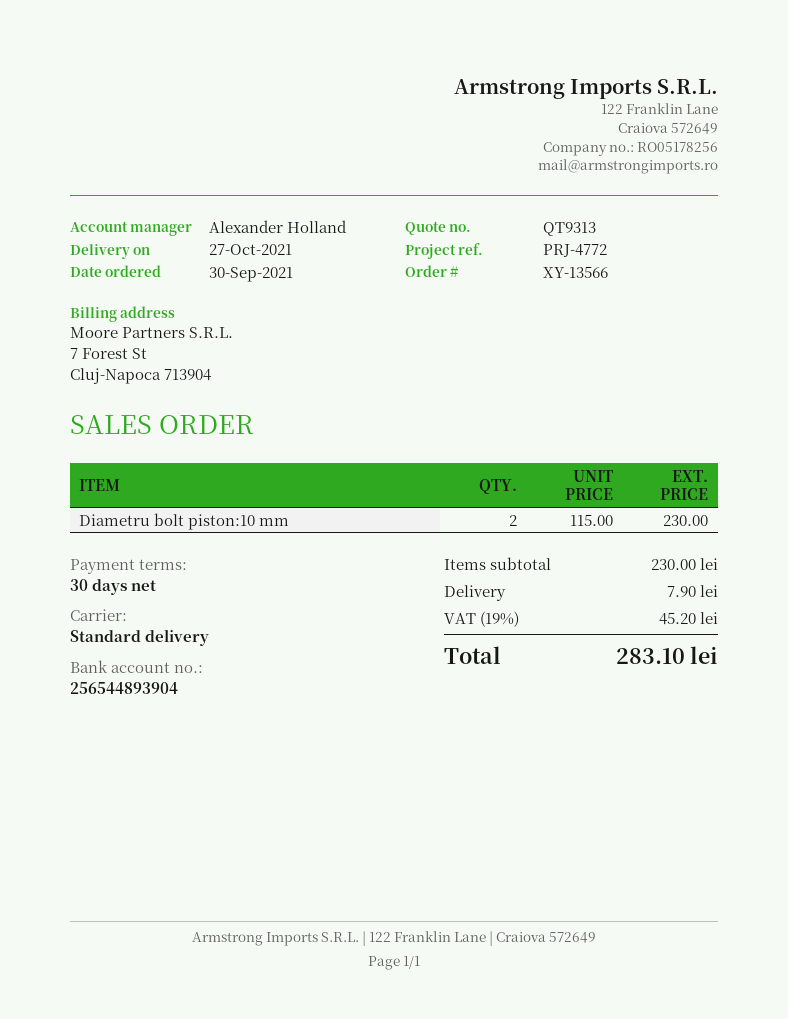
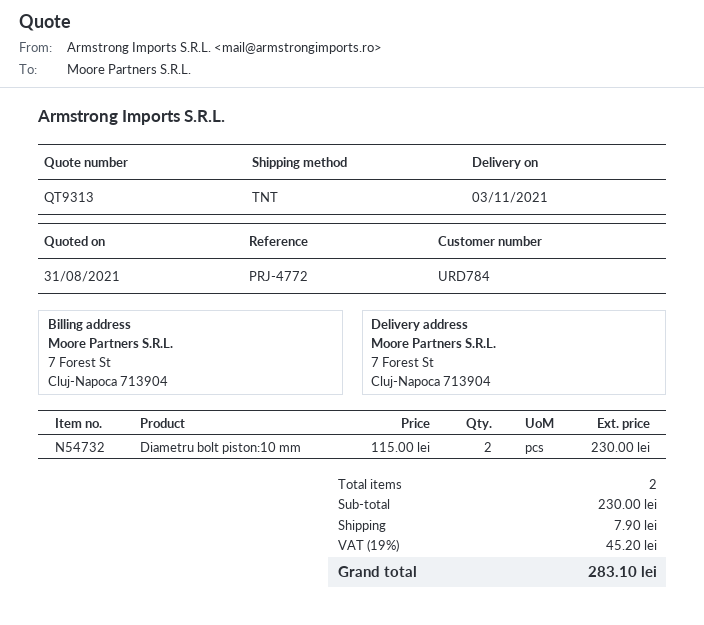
delivery date: 2021-10-27 -> 2021-11-03
shipping method: standard -> TNT

